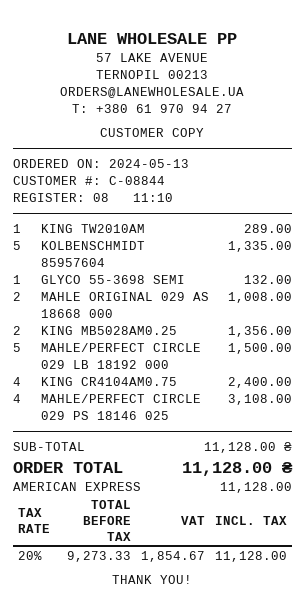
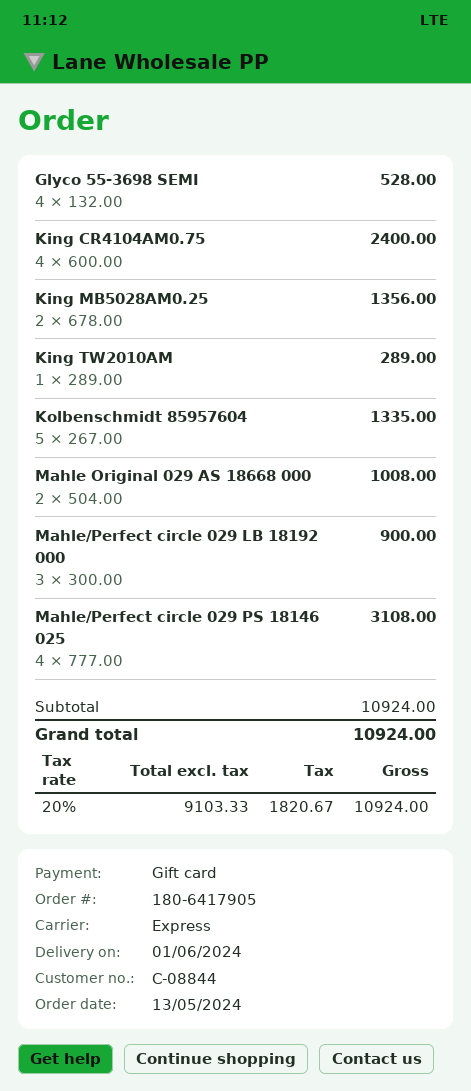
payment method: American Express -> gift card
GLYCO 55-3698 SEMI: 1 for 132.00 -> 4 for 528.00
MAHLE/PERFECT CIRCLE 029 LB 18192 000: 5 for 1500.00 -> 3 for 900.00
subtotal: 11128.00 -> 10924.00
net: 9273.33 -> 9103.33
tax: 20% = 1854.67 -> 20% = 1820.67
total: 11128.00 -> 10924.00

